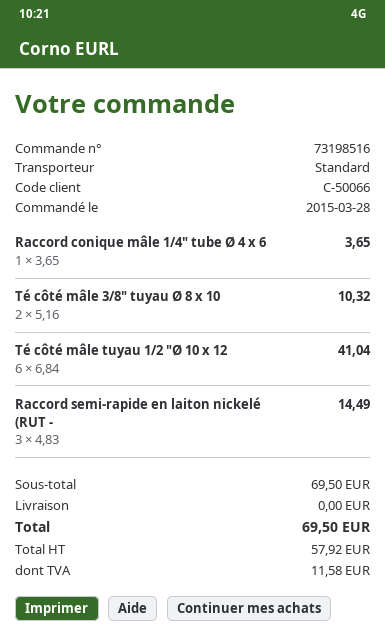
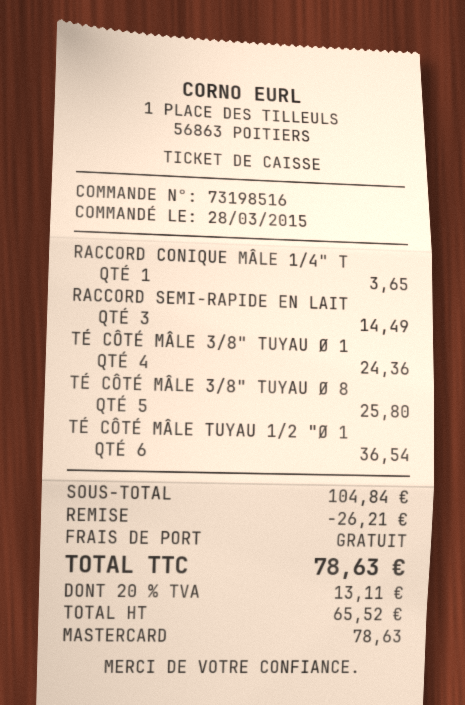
Té côté mâle 3/8" tuyau Ø 8 x 10: 2 for 10.32 -> 5 for 25.80
Té côté mâle tuyau 1/2 "Ø 10 x 12: 6 for 41.04 -> 6 for 36.54
TÉ CÔTÉ MÂLE 3/8" TUYAU Ø 1: none -> 4 for 24.36
subtotal: 69.50 -> 104.84
discount: none -> 26.21
net: 57.92 -> 65.52
tax: 11.58 -> 13.11
total: 69.50 -> 78.63

